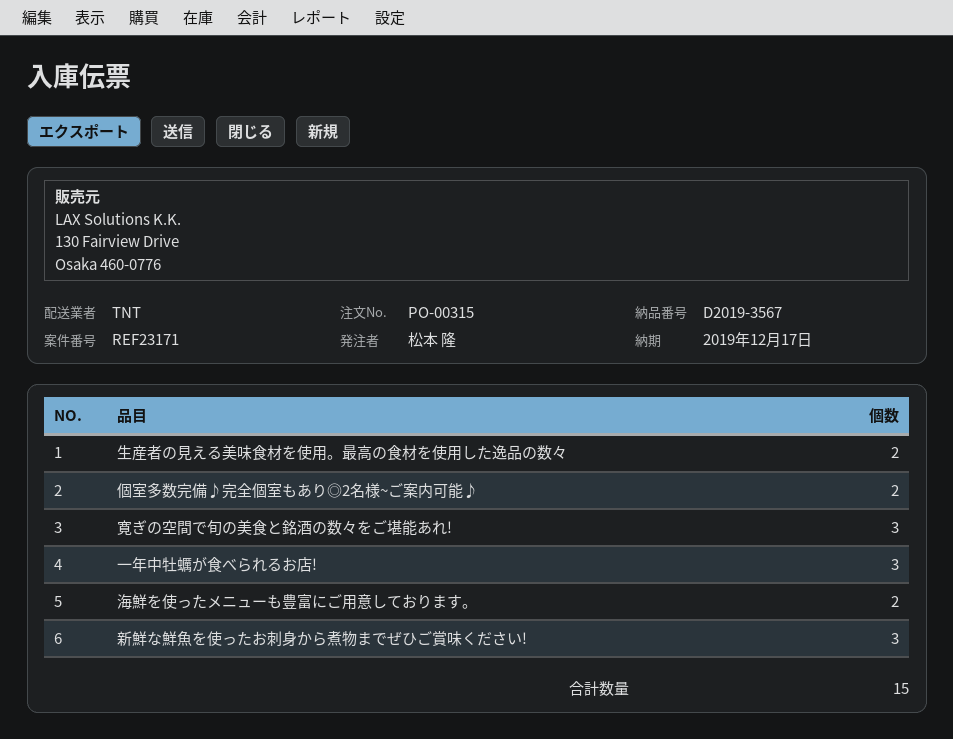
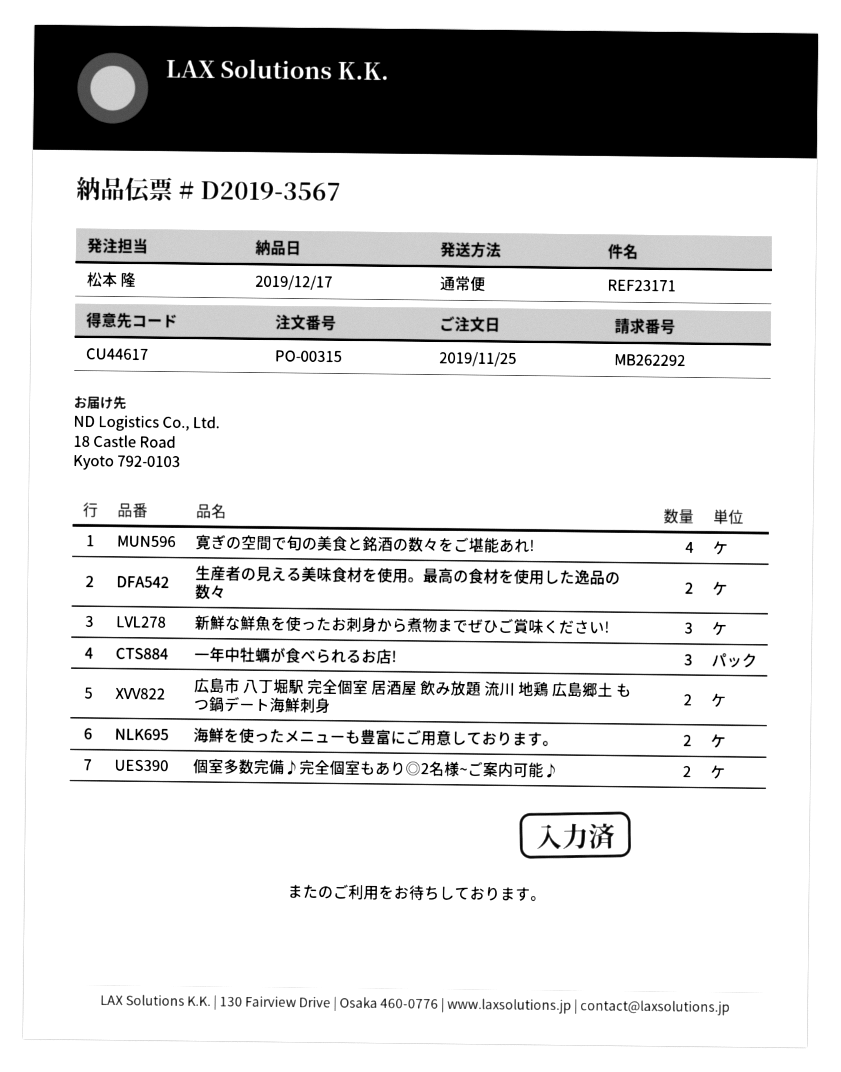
shipping method: TNT -> standard
寛ぎの空間で旬の美食と銘酒の数々をご堪能あれ!: 3 -> 4
広島市 八丁堀駅 完全個室 居酒屋 飲み放題 流川 地鶏 広島郷土 もつ鍋デート海鮮刺身: none -> 2

